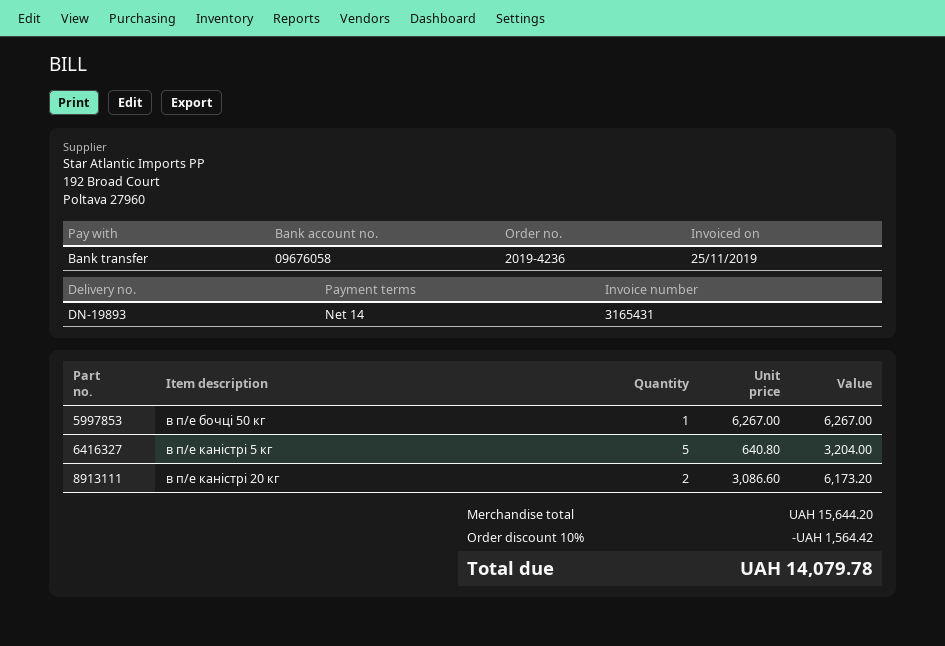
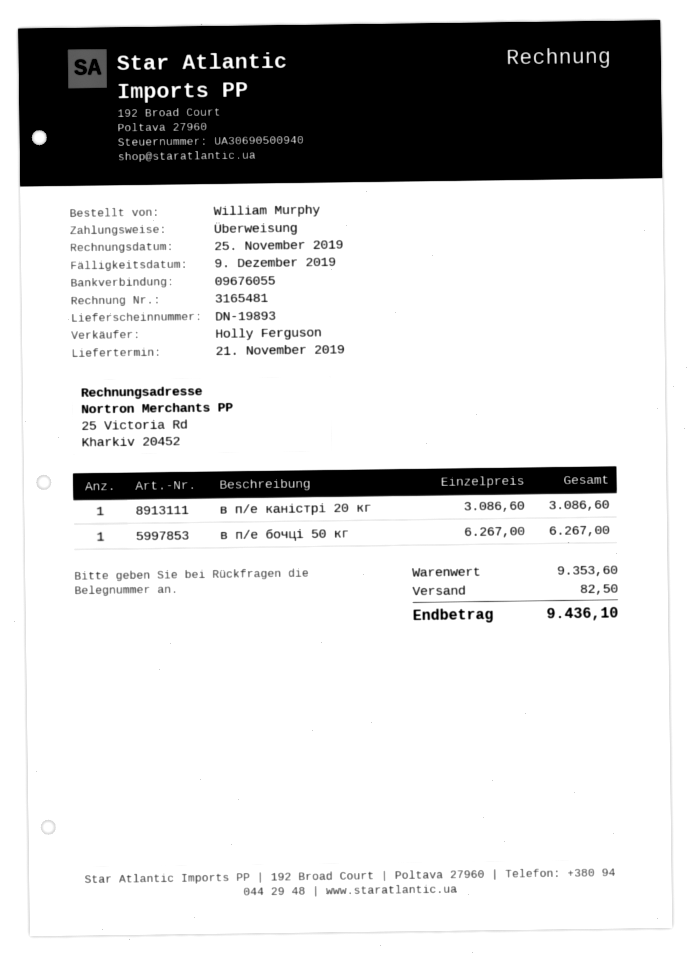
invoice number: 3165431 -> 3165481
bank account: 09676058 -> 09676055
в п/е каністрі 5 кг: 5 x 640.80 = 3204.00 -> none
в п/е каністрі 20 кг: 2 x 3086.60 = 6173.20 -> 1 x 3086.60 = 3086.60
subtotal: 15644.20 -> 9353.60
discount: 10% = 1564.42 -> none
shipping: none -> 82.50
total: 14079.78 -> 9436.10

